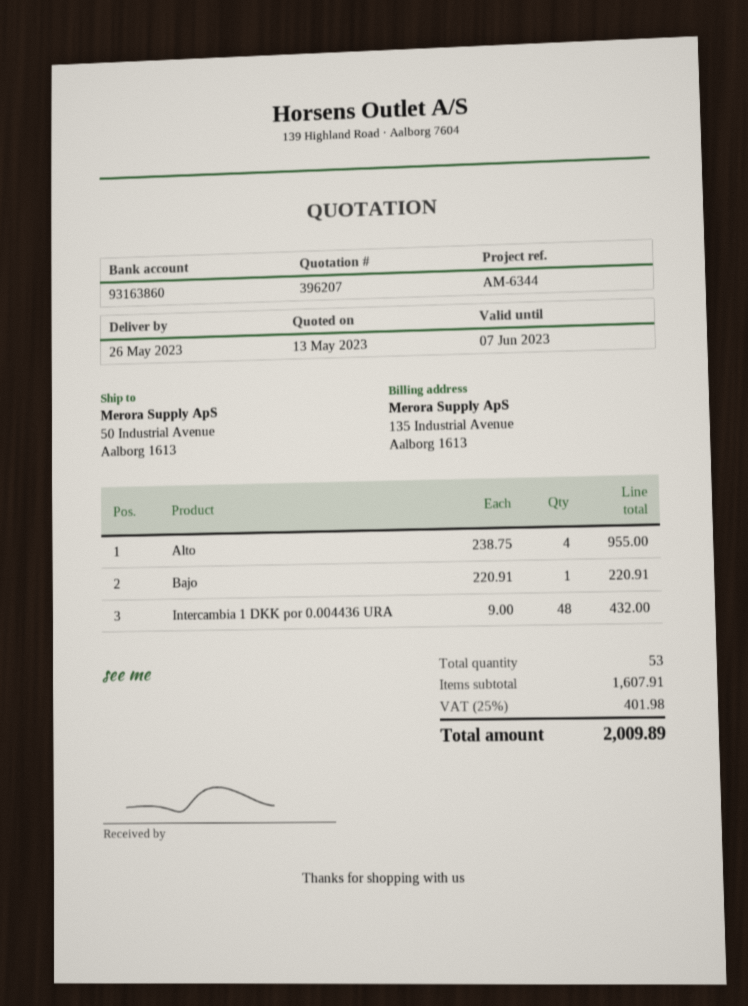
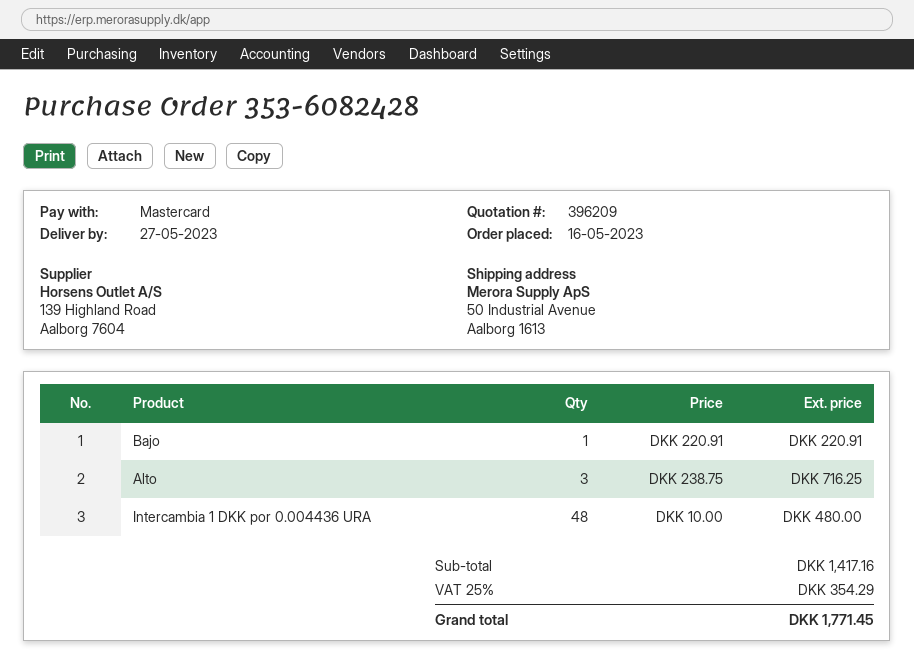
quote number: 396207 -> 396209
delivery date: 2023-05-26 -> 2023-05-27
Alto: 4 x 238.75 = 955.00 -> 3 x 238.75 = 716.25
Intercambia 1 DKK por 0.004436 URA: 48 x 9.00 = 432.00 -> 48 x 10.00 = 480.00
subtotal: 1607.91 -> 1417.16
tax: 25% = 401.98 -> 25% = 354.29
total: 2009.89 -> 1771.45

